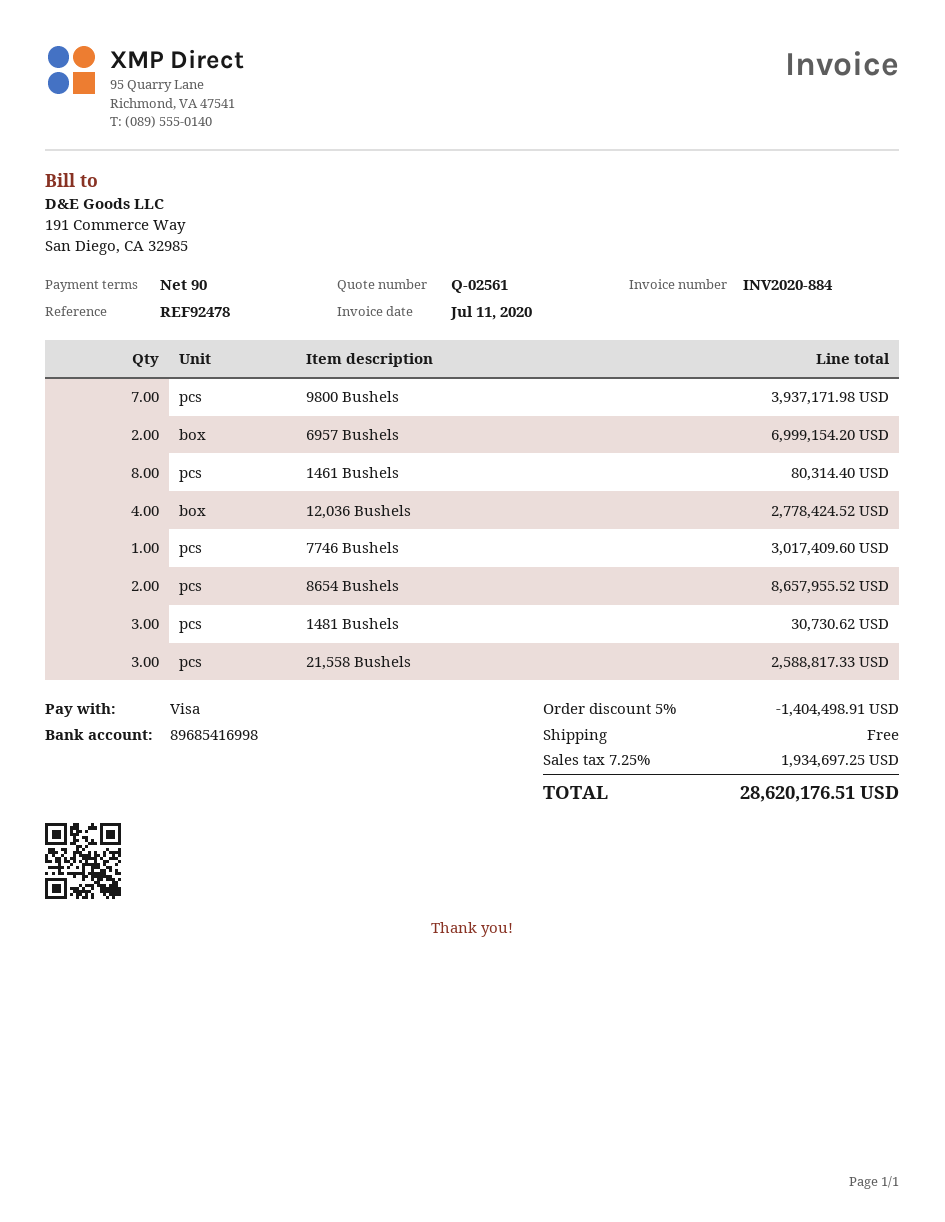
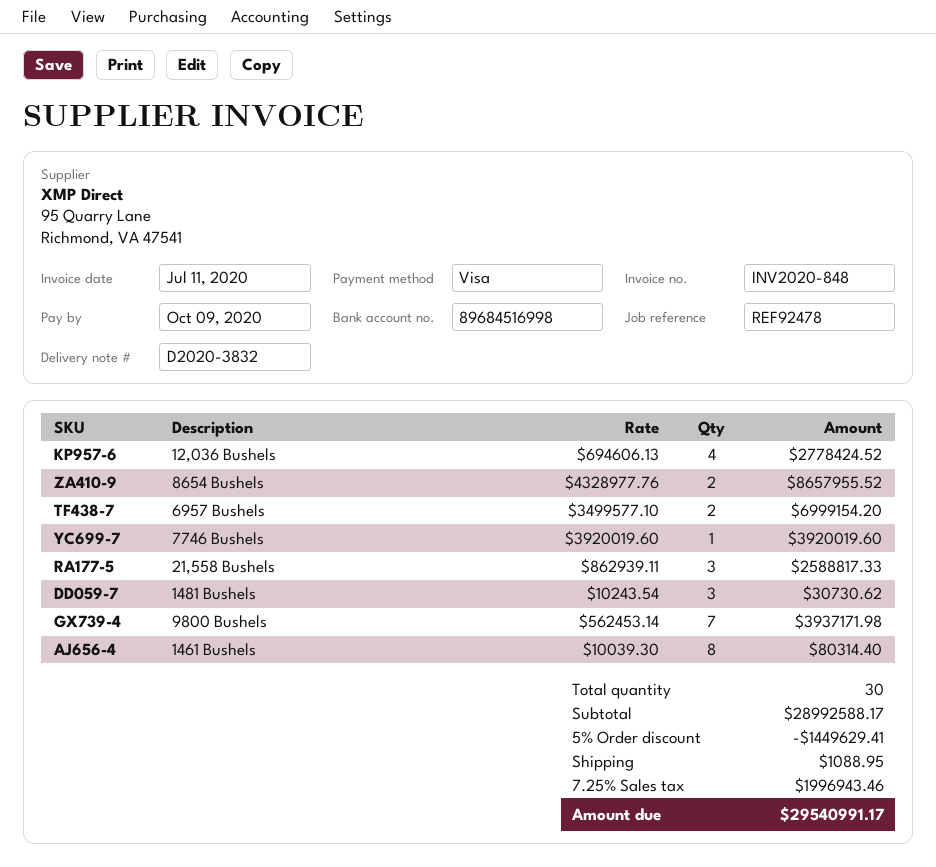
invoice number: INV2020-884 -> INV2020-848
bank account: 89685416998 -> 89684516998
7746 Bushels: 1 for 3017409.60 -> 1 for 3920019.60
discount: 5% = 1404498.91 -> 5% = 1449629.41
shipping: 0.00 -> 1088.95
tax: 7.25% = 1934697.25 -> 7.25% = 1996943.46
total: 28620176.51 -> 29540991.17

